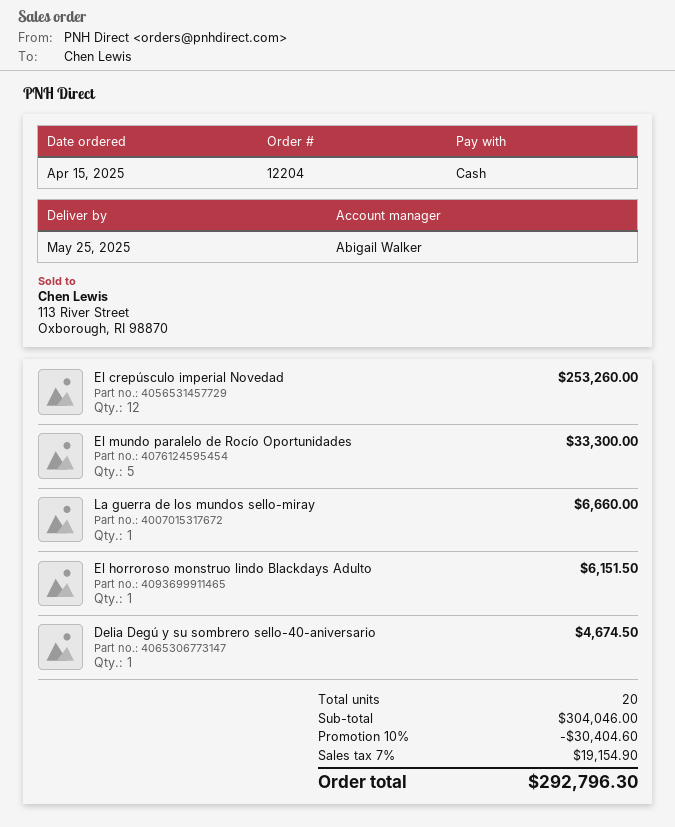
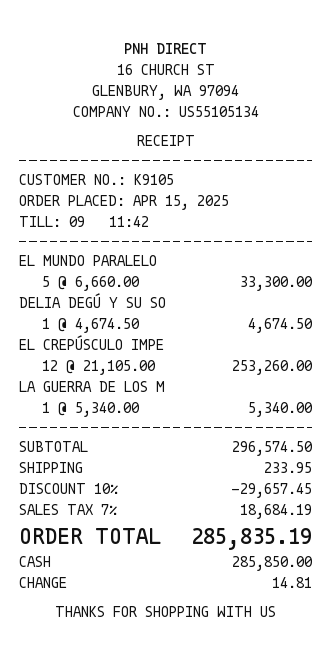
La guerra de los mundos sello-miray: 1 for 6660.00 -> 1 for 5340.00
El horroroso monstruo lindo Blackdays Adulto: 1 for 6151.50 -> none
subtotal: 304046.00 -> 296574.50
discount: 10% = 30404.60 -> 10% = 29657.45
shipping: none -> 233.95
tax: 7% = 19154.90 -> 7% = 18684.19
total: 292796.30 -> 285835.19

